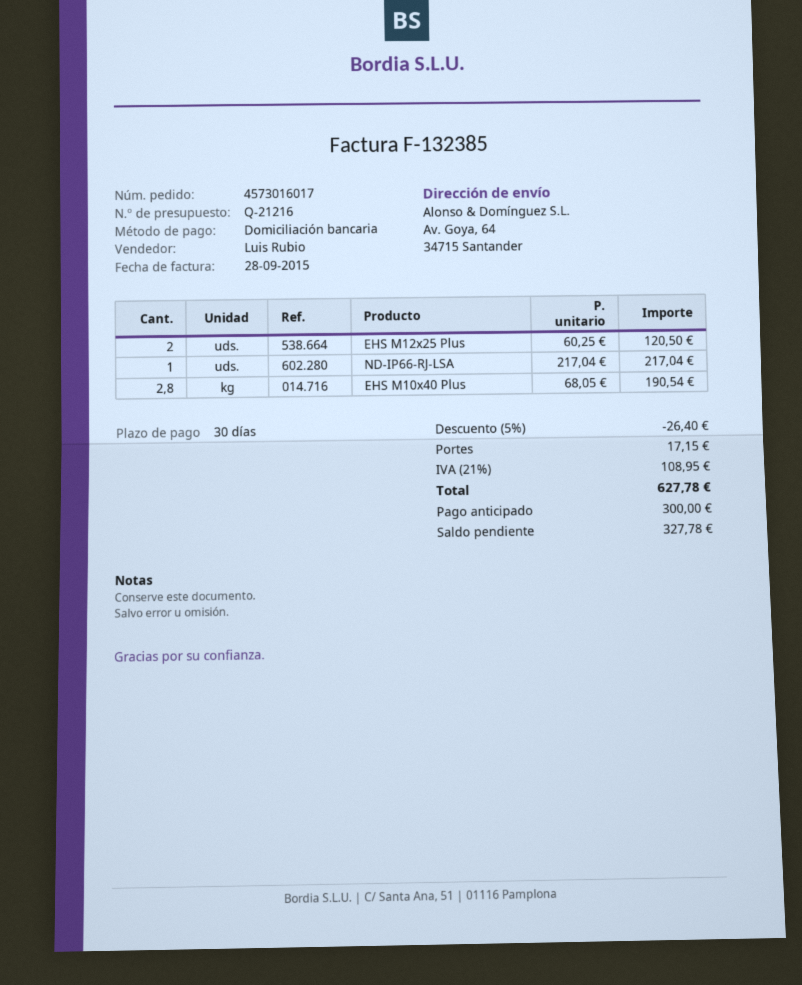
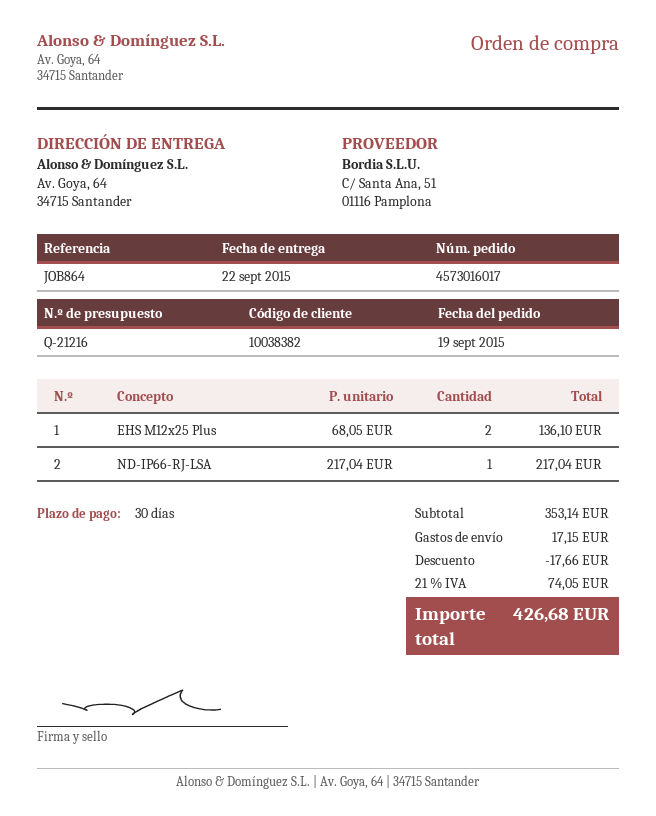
EHS M12x25 Plus: 2 x 60.25 = 120.50 -> 2 x 68.05 = 136.10
EHS M10x40 Plus: 2.8 x 68.05 = 190.54 -> none
discount: 26.40 -> 17.66
tax: 21% = 108.95 -> 21% = 74.05
total: 627.78 -> 426.68

